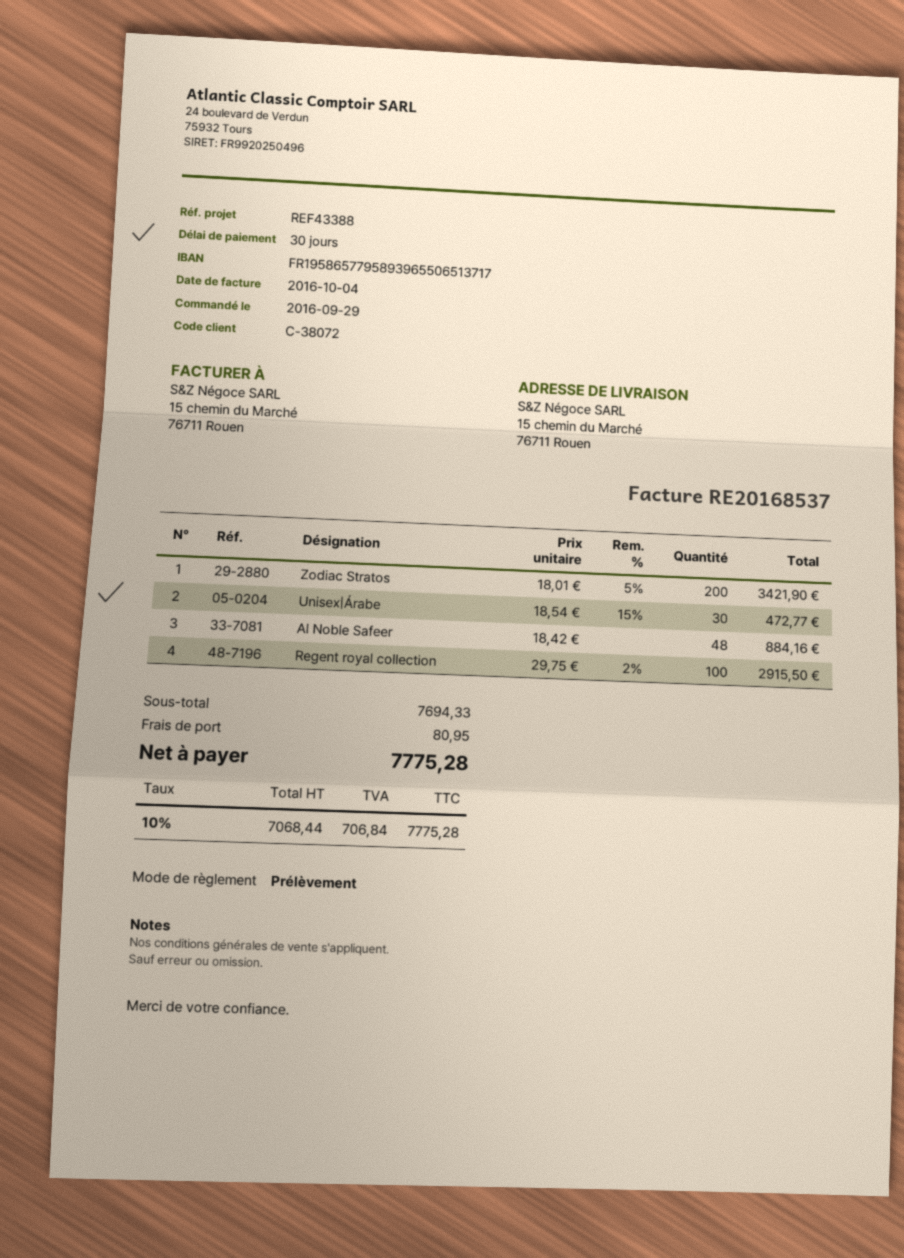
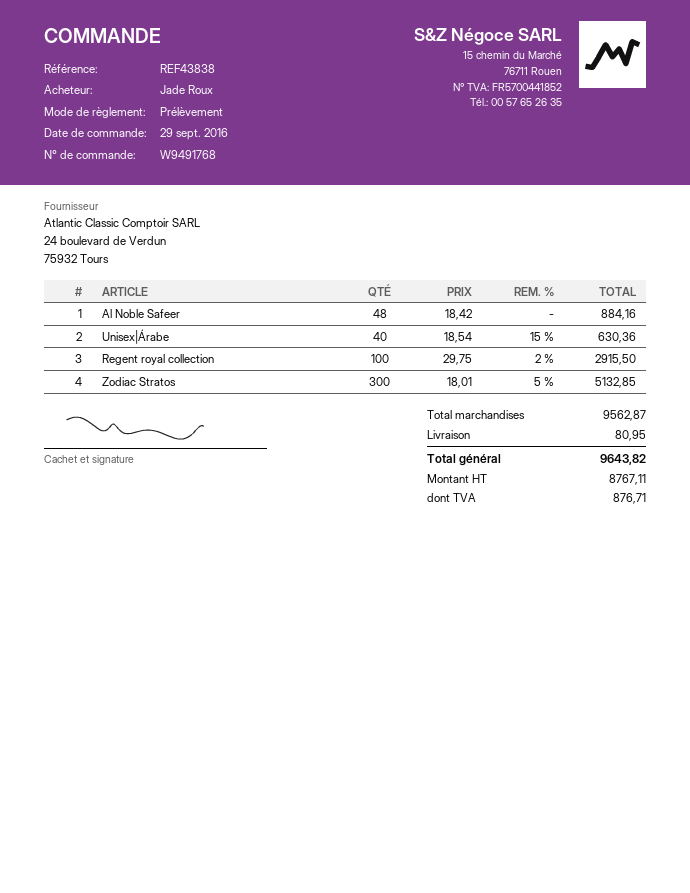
reference: REF43388 -> REF43838
Zodiac Stratos: 200 x 18.01 - 5% = 3421.90 -> 300 x 18.01 - 5% = 5132.85
Unisex|Árabe: 30 x 18.54 - 15% = 472.77 -> 40 x 18.54 - 15% = 630.36
subtotal: 7694.33 -> 9562.87
net: 7068.44 -> 8767.11
tax: 706.84 -> 876.71
total: 7775.28 -> 9643.82

